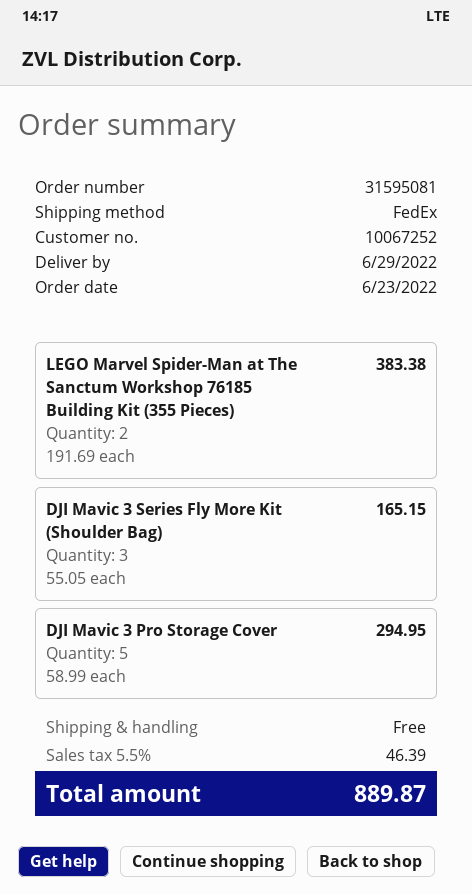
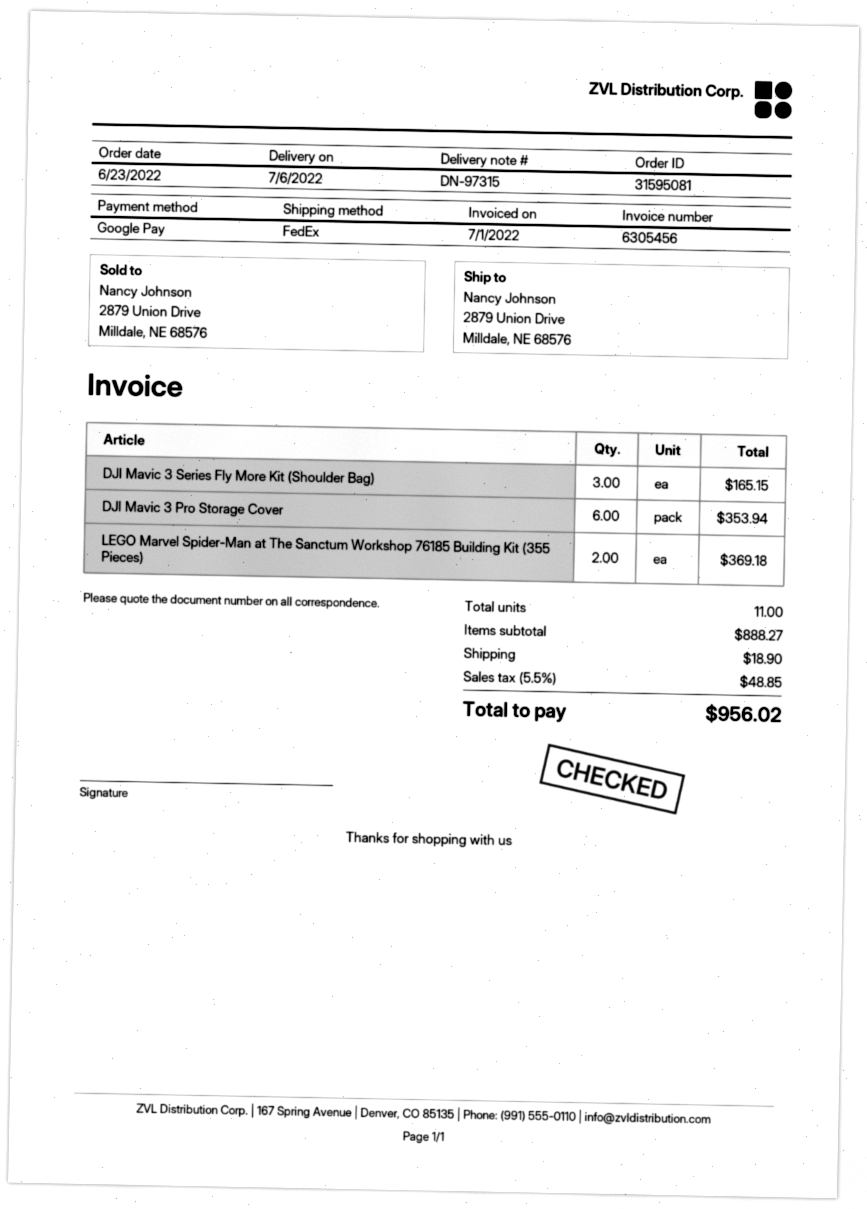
delivery date: 2022-06-29 -> 2022-07-06
LEGO Marvel Spider-Man at The Sanctum Workshop 76185 Building Kit (355 Pieces): 2 for 383.38 -> 2 for 369.18
DJI Mavic 3 Pro Storage Cover: 5 for 294.95 -> 6 for 353.94
shipping: 0.00 -> 18.90
tax: 5.5% = 46.39 -> 5.5% = 48.85
total: 889.87 -> 956.02

